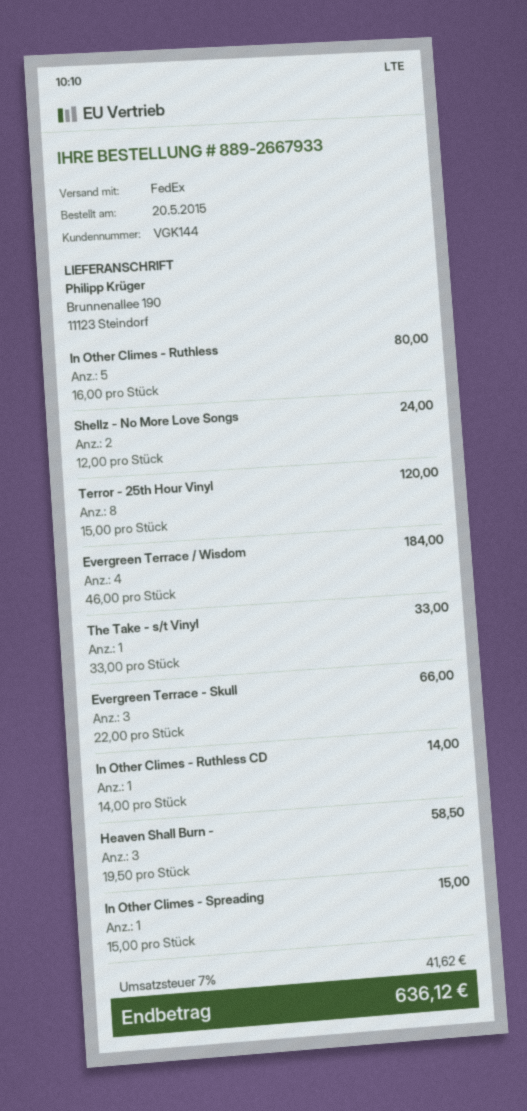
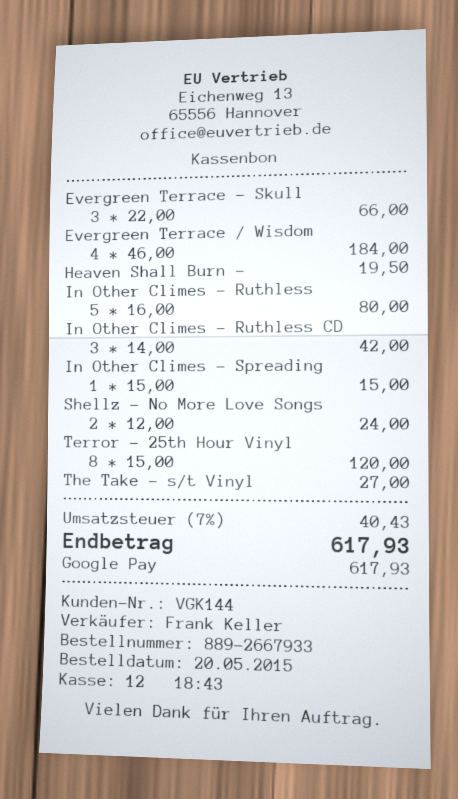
The Take - s/t Vinyl: 1 x 33.00 = 33.00 -> 1 x 27.00 = 27.00
In Other Climes - Ruthless CD: 1 x 14.00 = 14.00 -> 3 x 14.00 = 42.00
Heaven Shall Burn -: 3 x 19.50 = 58.50 -> 1 x 19.50 = 19.50
tax: 7% = 41.62 -> 7% = 40.43
total: 636.12 -> 617.93

